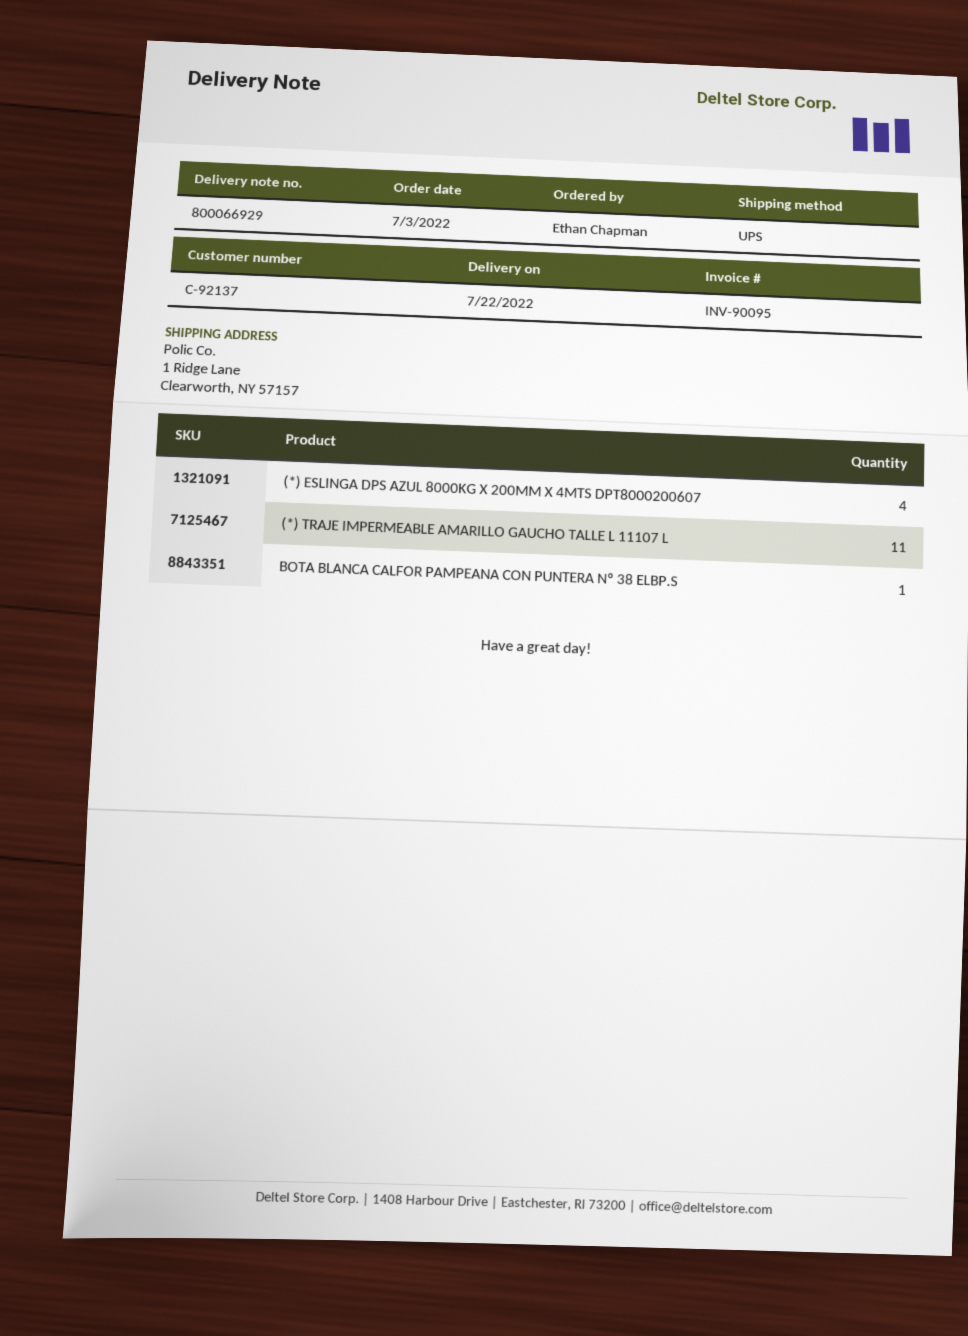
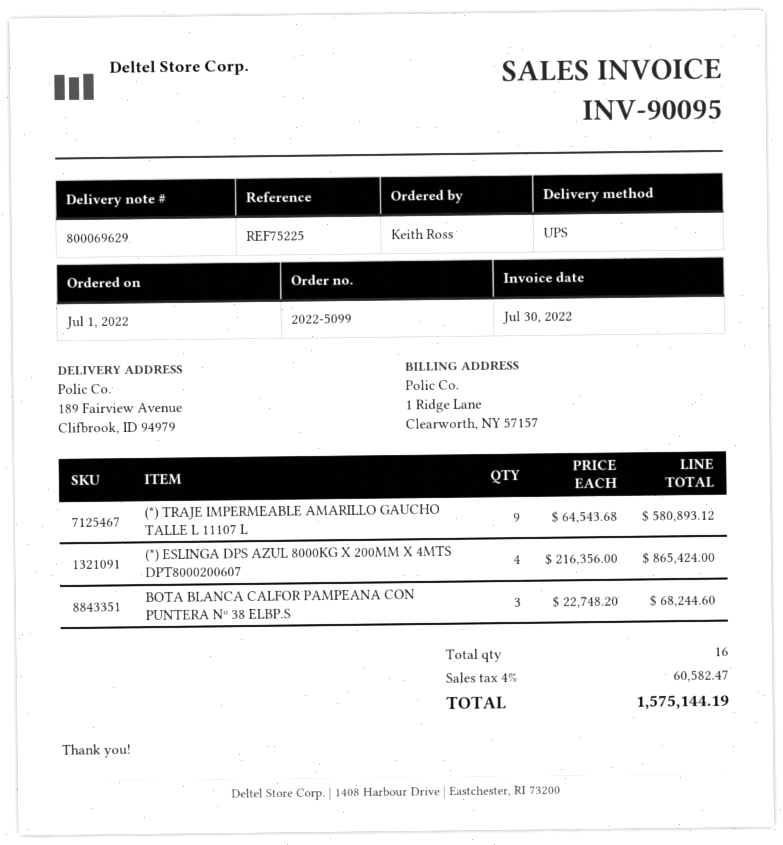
order date: 2022-07-03 -> 2022-07-01
delivery note number: 800066929 -> 800069629
ordered by: Ethan Chapman -> Keith Ross
ship to: 1 Ridge Lane, Clearworth, NY 57157 -> 189 Fairview Avenue, Clifbrook, ID 94979
(*) TRAJE IMPERMEABLE AMARILLO GAUCHO TALLE L 11107 L: 11 -> 9
BOTA BLANCA CALFOR PAMPEANA CON PUNTERA Nº 38 ELBP.S: 1 -> 3

